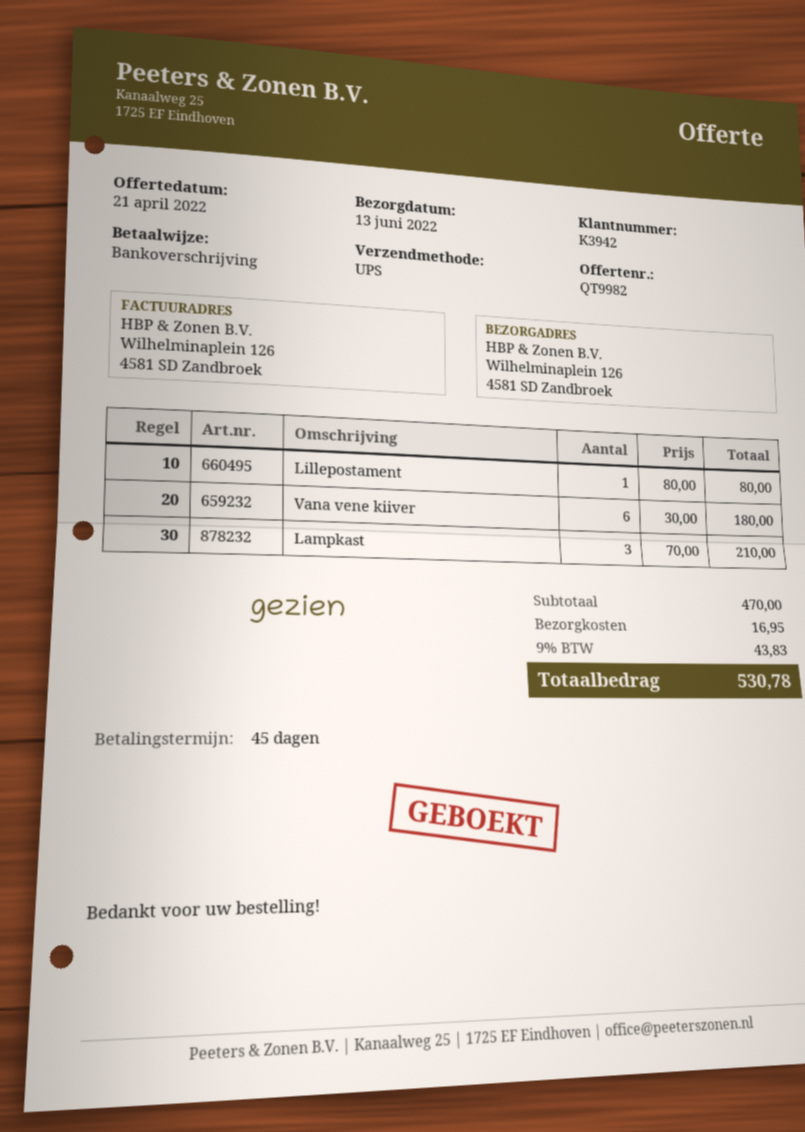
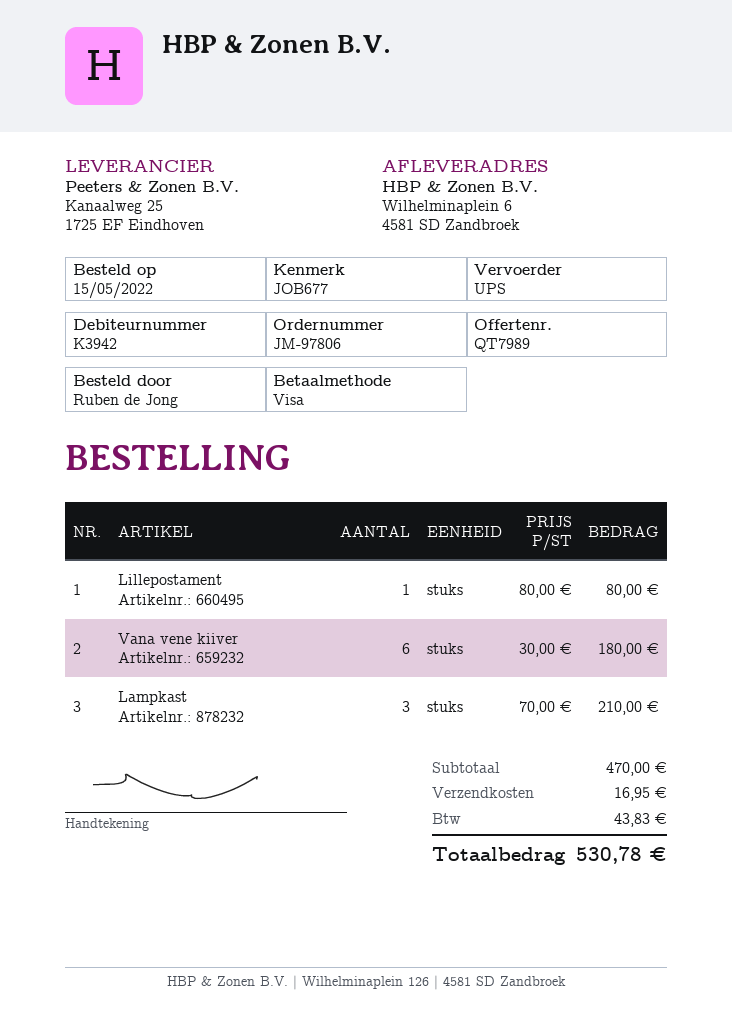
quote number: QT9982 -> QT7989
payment method: bank transfer -> Visa
ship to: Wilhelminaplein 126, 4581 SD Zandbroek -> Wilhelminaplein 6, 4581 SD Zandbroek

